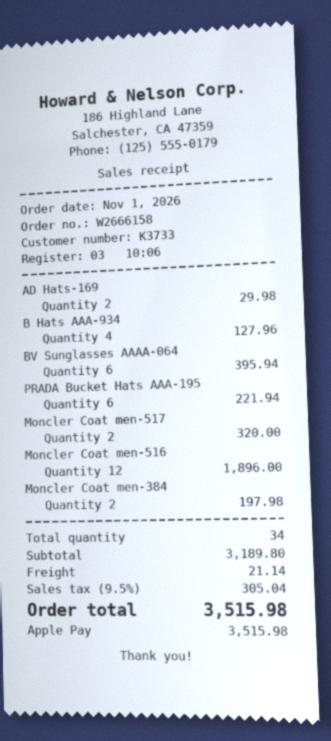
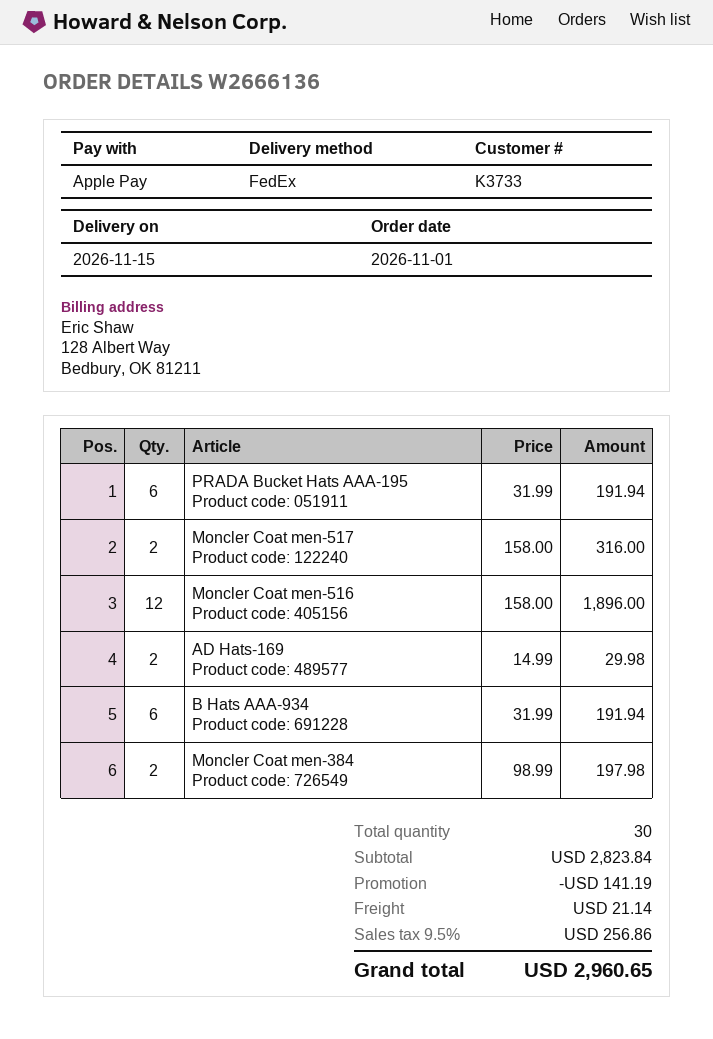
order number: W2666158 -> W2666136
B Hats AAA-934: 4 for 127.96 -> 6 for 191.94
BV Sunglasses AAAA-064: 6 for 395.94 -> none
PRADA Bucket Hats AAA-195: 6 for 221.94 -> 6 for 191.94
Moncler Coat men-517: 2 for 320.00 -> 2 for 316.00
total quantity: 34 -> 30
subtotal: 3189.80 -> 2823.84
discount: none -> 141.19
tax: 9.5% = 305.04 -> 9.5% = 256.86
total: 3515.98 -> 2960.65

